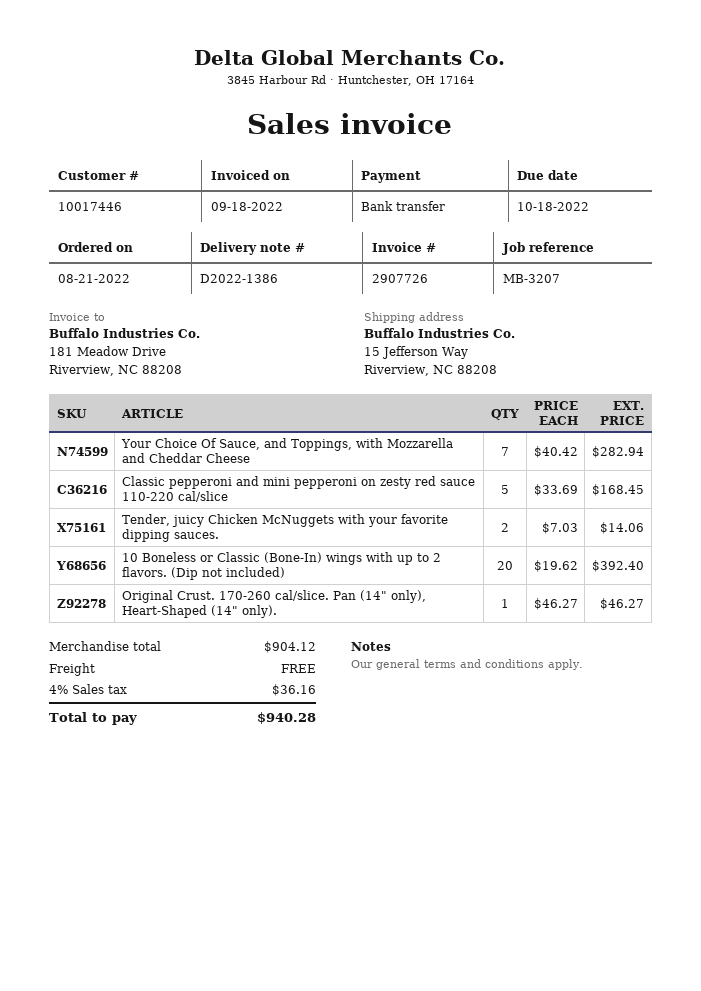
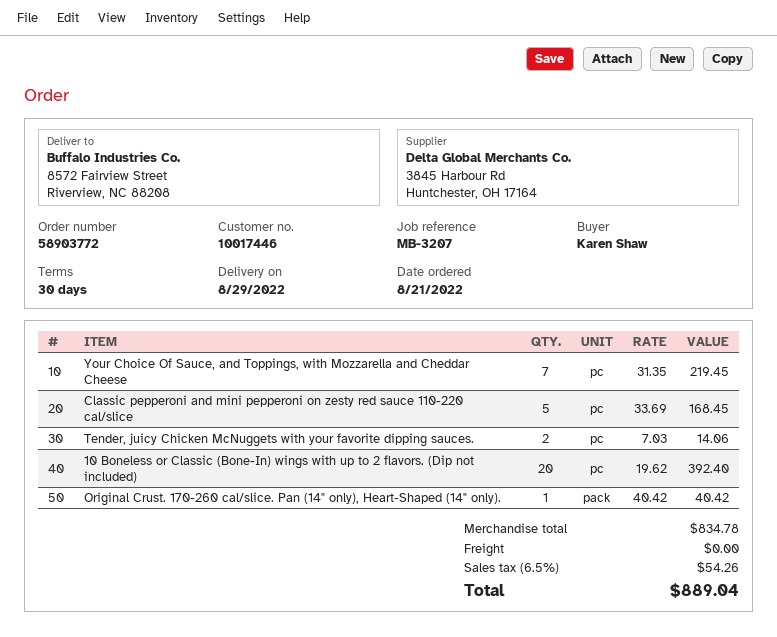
ship to: 15 Jefferson Way, Riverview, NC 88208 -> 8572 Fairview Street, Riverview, NC 88208
Your Choice Of Sauce, and Toppings, with Mozzarella and Cheddar Cheese: 7 x 40.42 = 282.94 -> 7 x 31.35 = 219.45
Original Crust. 170-260 cal/slice. Pan (14" only), Heart-Shaped (14" only).: 1 x 46.27 = 46.27 -> 1 x 40.42 = 40.42
subtotal: 904.12 -> 834.78
tax: 4% = 36.16 -> 6.5% = 54.26
total: 940.28 -> 889.04

